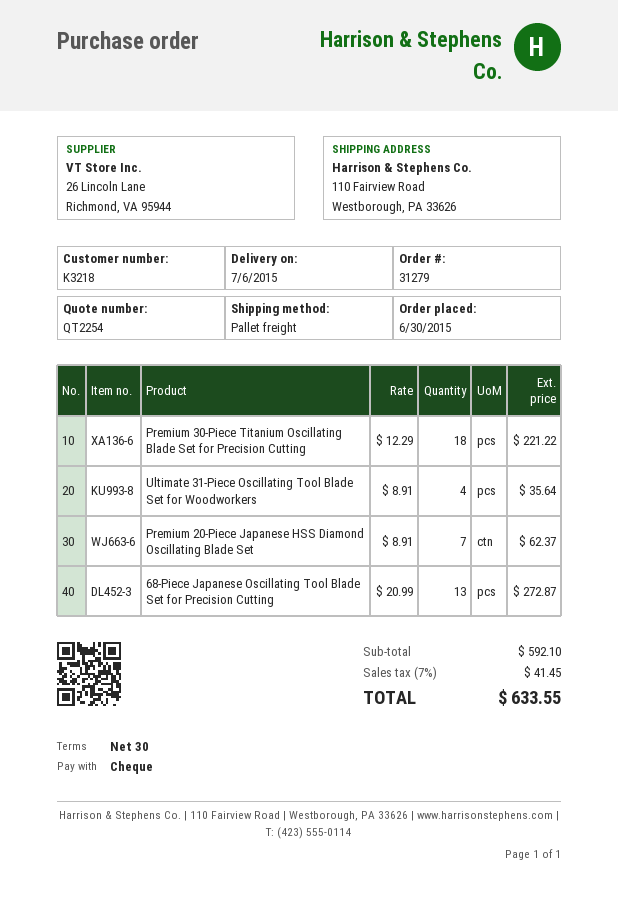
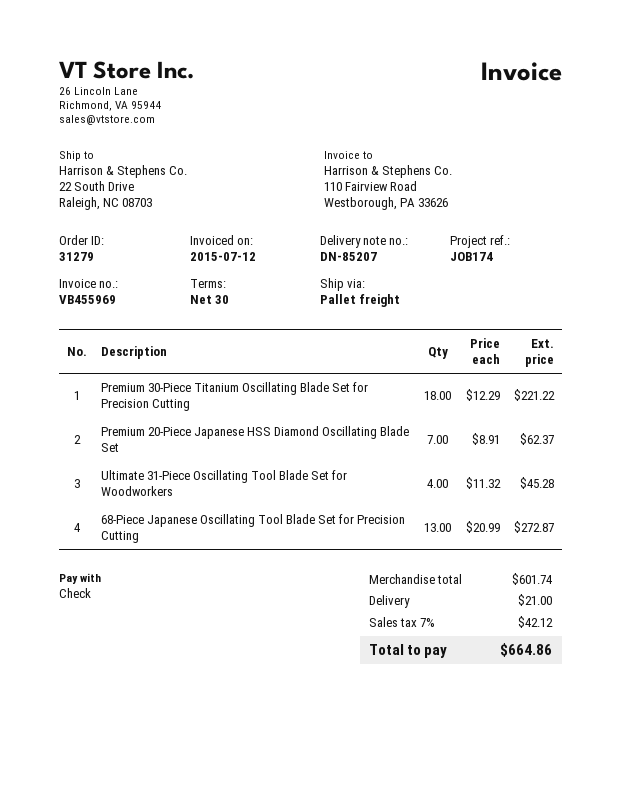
ship to: 110 Fairview Road, Westborough, PA 33626 -> 22 South Drive, Raleigh, NC 08703
Ultimate 31-Piece Oscillating Tool Blade Set for Woodworkers: 4 x 8.91 = 35.64 -> 4 x 11.32 = 45.28
subtotal: 592.10 -> 601.74
shipping: none -> 21.00
tax: 7% = 41.45 -> 7% = 42.12
total: 633.55 -> 664.86

